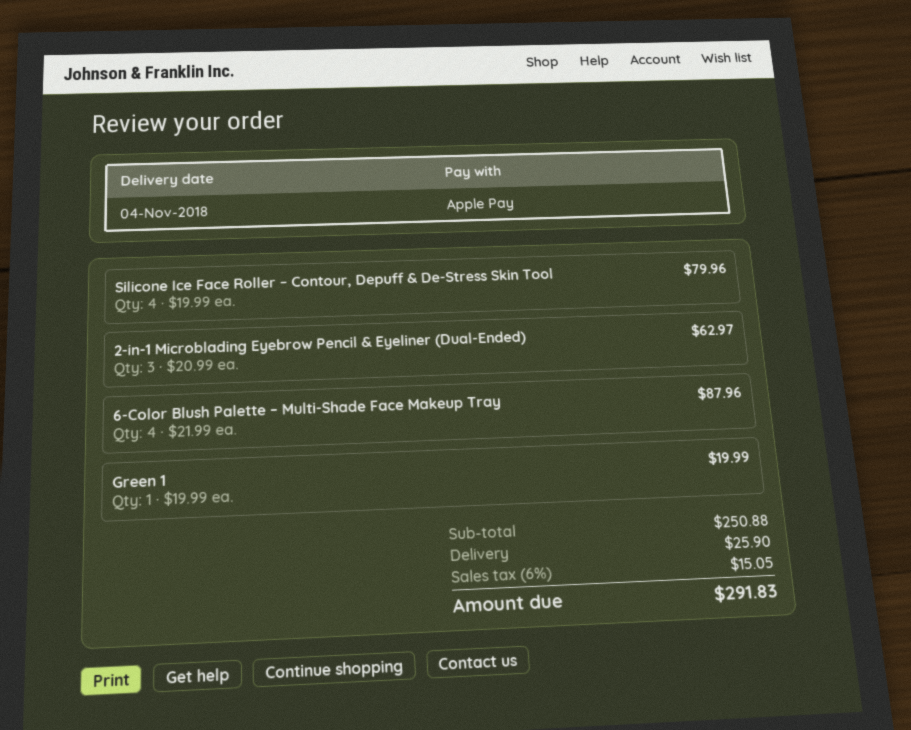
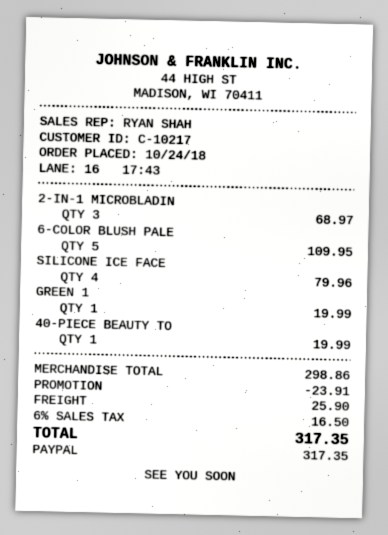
payment method: Apple Pay -> PayPal
2-in-1 Microblading Eyebrow Pencil & Eyeliner (Dual-Ended): 3 for 62.97 -> 3 for 68.97
6-Color Blush Palette – Multi-Shade Face Makeup Tray: 4 for 87.96 -> 5 for 109.95
40-PIECE BEAUTY TO: none -> 1 for 19.99
subtotal: 250.88 -> 298.86
discount: none -> 23.91
tax: 6% = 15.05 -> 6% = 16.50
total: 291.83 -> 317.35

